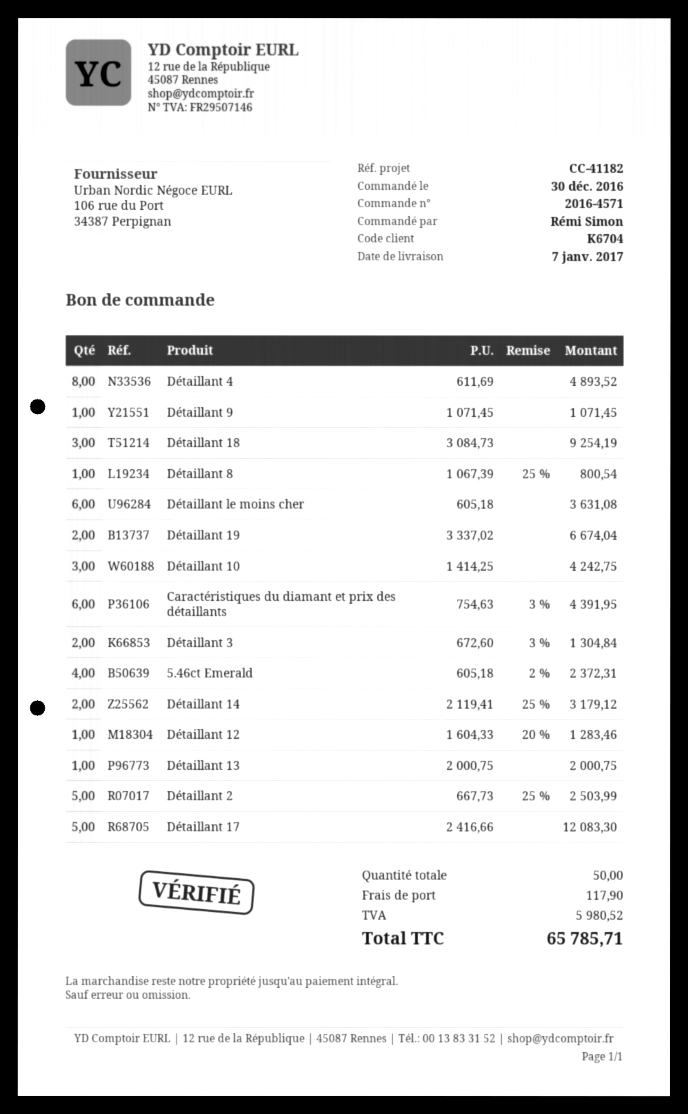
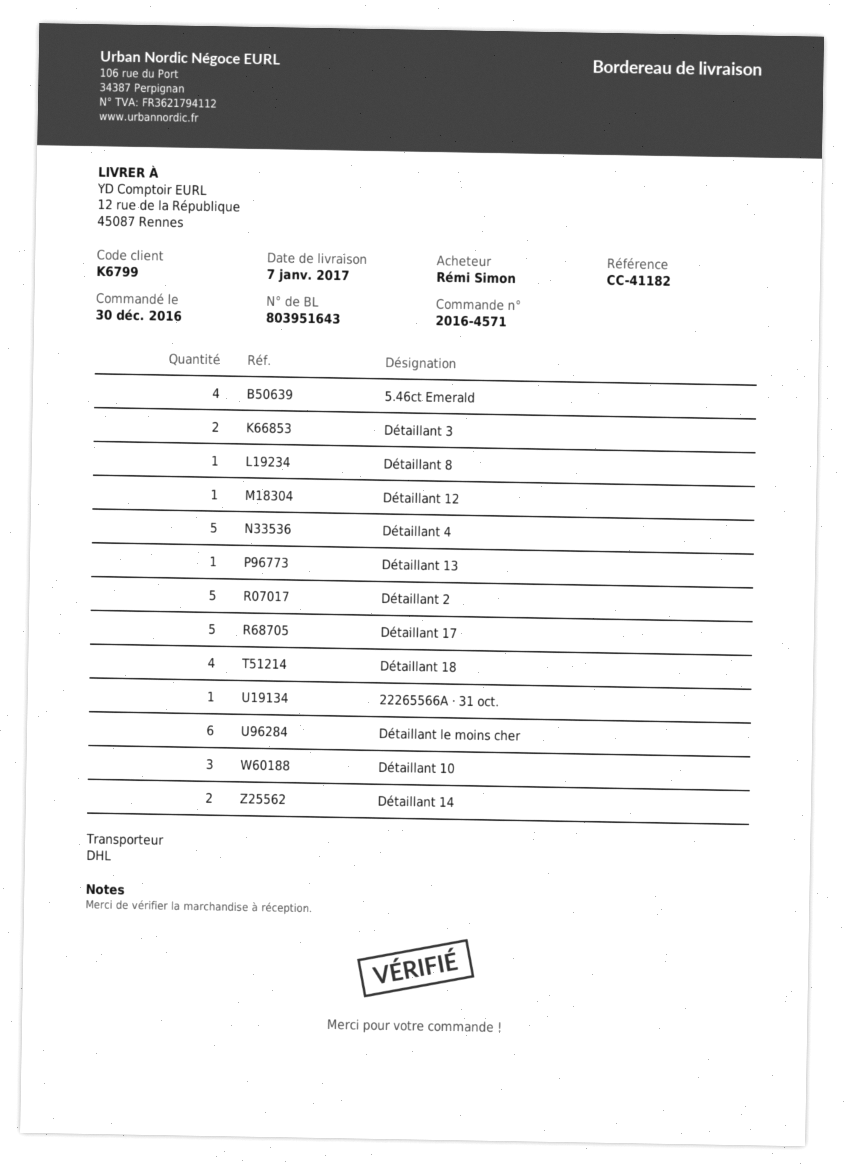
customer number: K6704 -> K6799
Détaillant 4: 8 -> 5
Détaillant 9: 1 -> none
Détaillant 18: 3 -> 4
Détaillant 19: 2 -> none
Caractéristiques du diamant et prix des détaillants: 6 -> none
22265566A · 31 oct.: none -> 1

